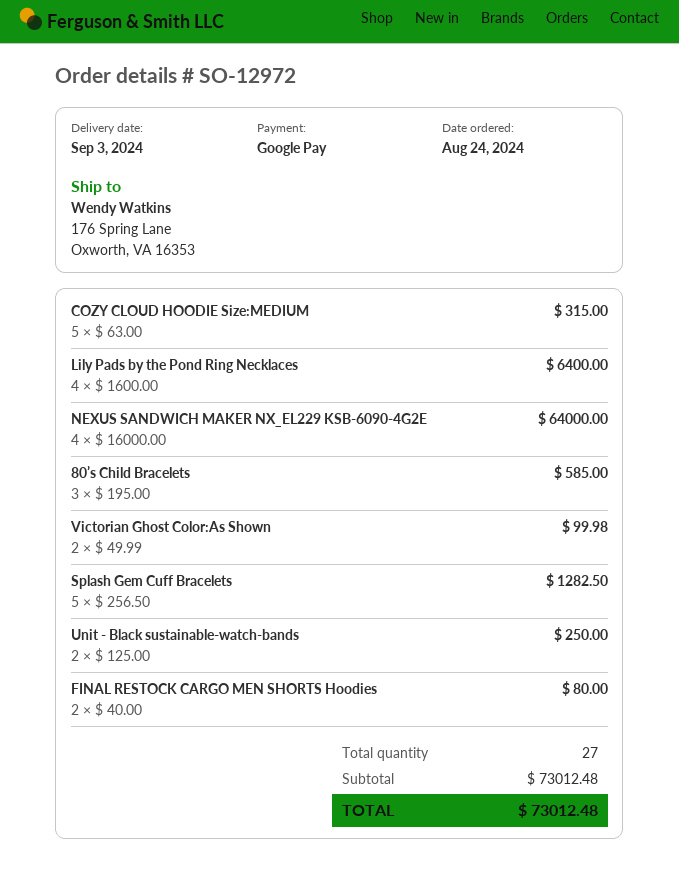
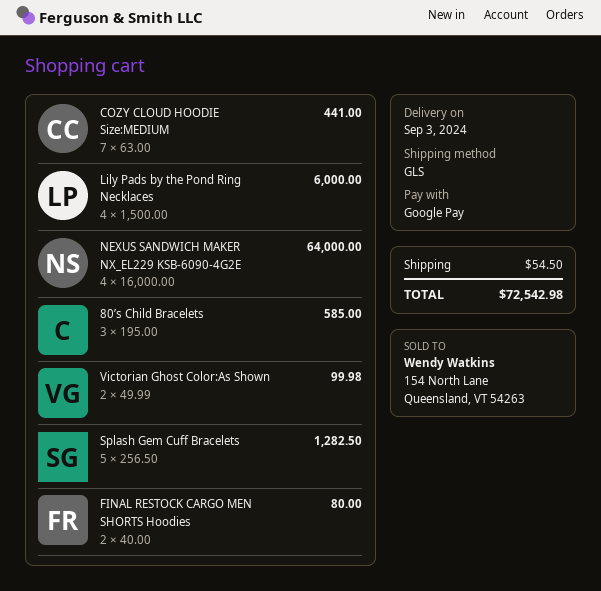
COZY CLOUD HOODIE Size:MEDIUM: 5 x 63.00 = 315.00 -> 7 x 63.00 = 441.00
Lily Pads by the Pond Ring Necklaces: 4 x 1600.00 = 6400.00 -> 4 x 1500.00 = 6000.00
Unit - Black sustainable-watch-bands: 2 x 125.00 = 250.00 -> none
shipping: none -> 54.50
total: 73012.48 -> 72542.98

